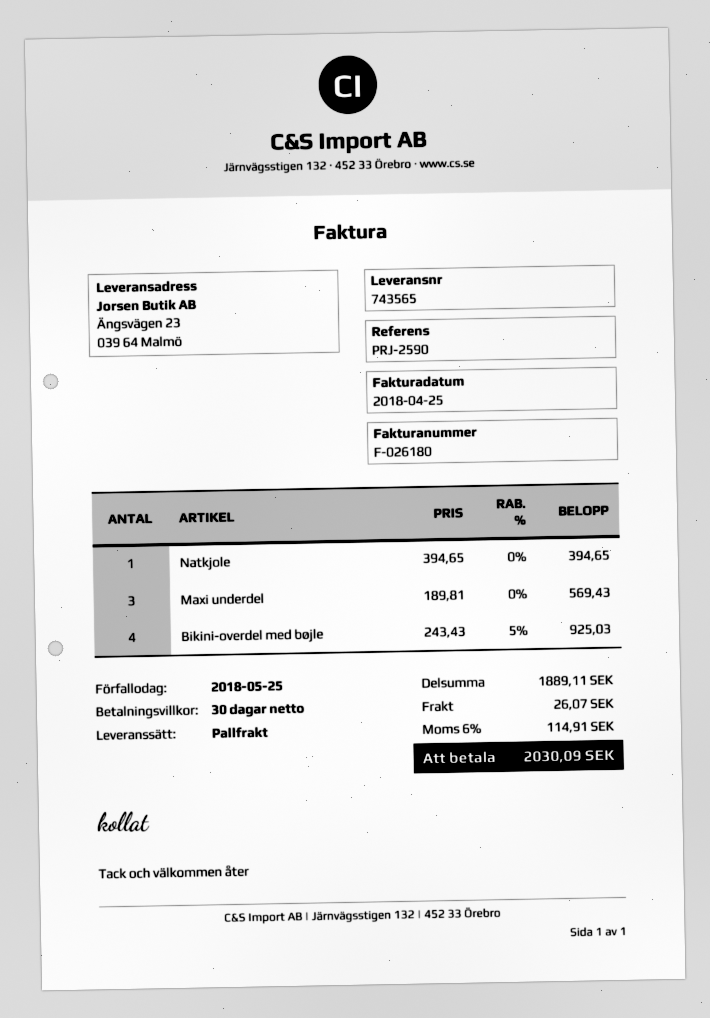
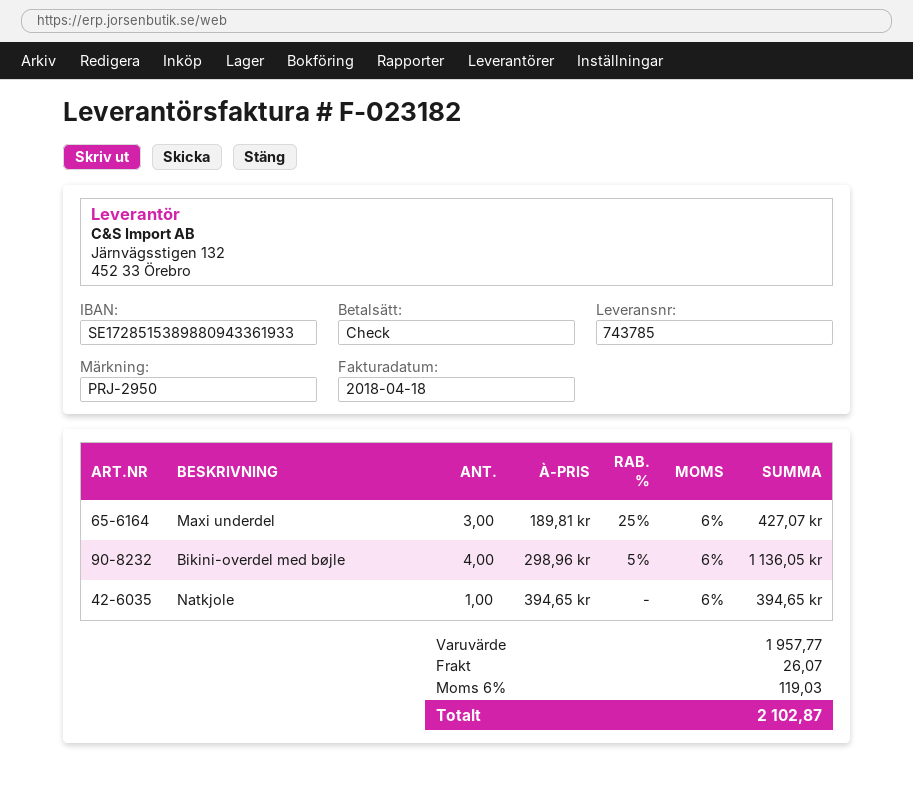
delivery note number: 743565 -> 743785
invoice number: F-026180 -> F-023182
invoice date: 2018-04-25 -> 2018-04-18
reference: PRJ-2590 -> PRJ-2950
Maxi underdel: 3 x 189.81 = 569.43 -> 3 x 189.81 - 25% = 427.07
Bikini-overdel med bøjle: 4 x 243.43 - 5% = 925.03 -> 4 x 298.96 - 5% = 1136.05
subtotal: 1889.11 -> 1957.77
tax: 6% = 114.91 -> 6% = 119.03
total: 2030.09 -> 2102.87

